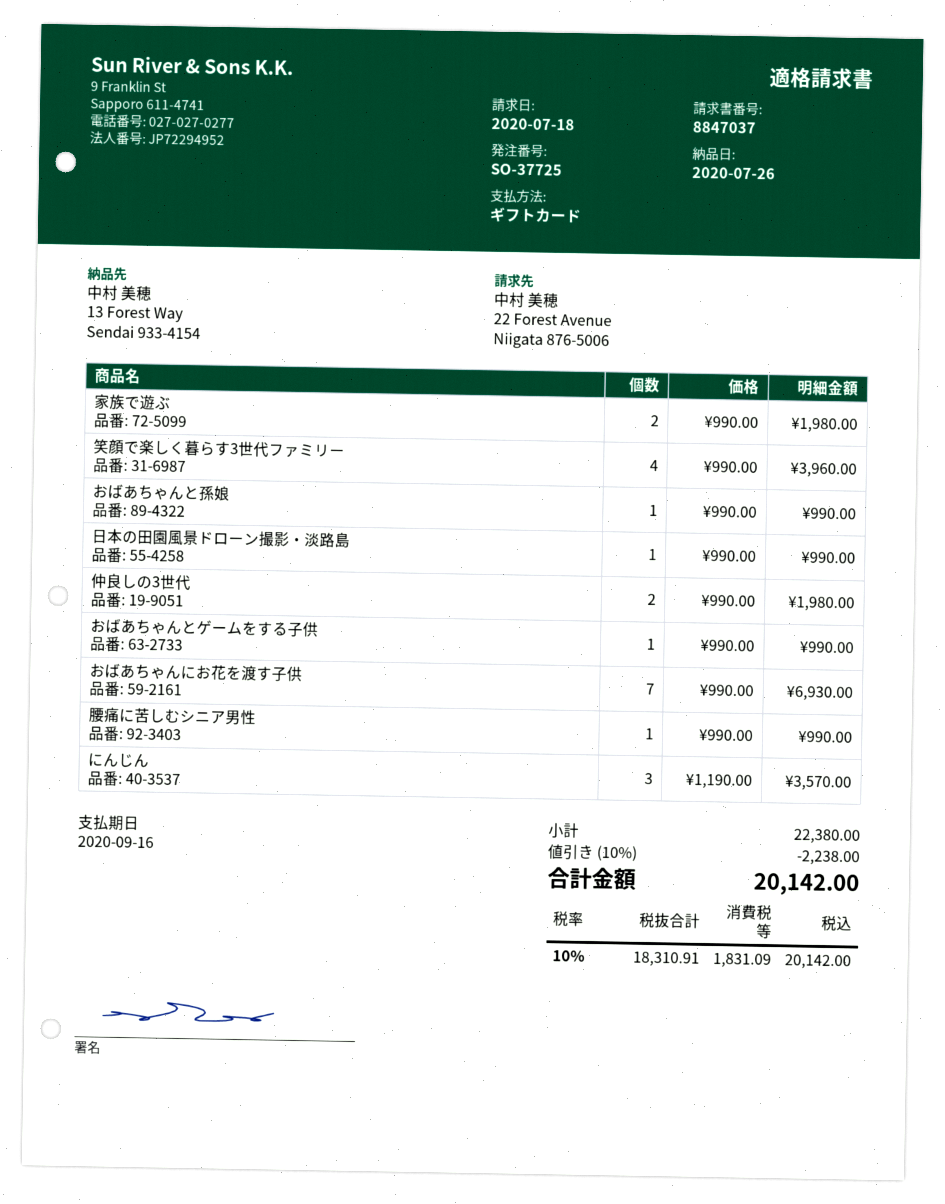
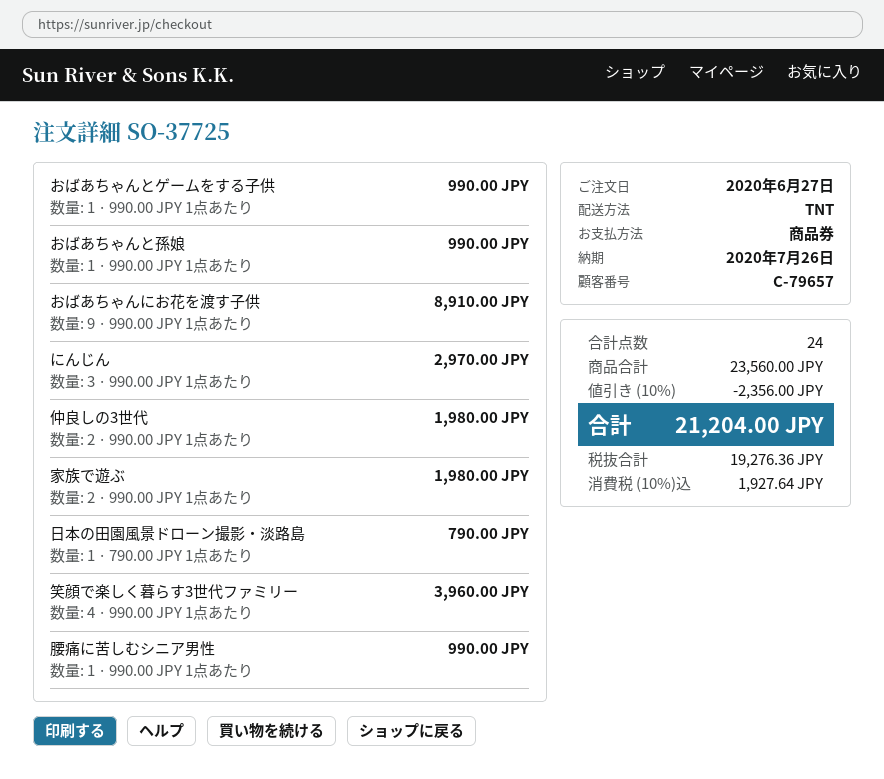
日本の田園風景ドローン撮影・淡路島: 1 x 990.00 = 990.00 -> 1 x 790.00 = 790.00
おばあちゃんにお花を渡す子供: 7 x 990.00 = 6930.00 -> 9 x 990.00 = 8910.00
にんじん: 3 x 1190.00 = 3570.00 -> 3 x 990.00 = 2970.00
subtotal: 22380.00 -> 23560.00
discount: 10% = 2238.00 -> 10% = 2356.00
net: 18310.91 -> 19276.36
tax: 10% = 1831.09 -> 10% = 1927.64
total: 20142.00 -> 21204.00

